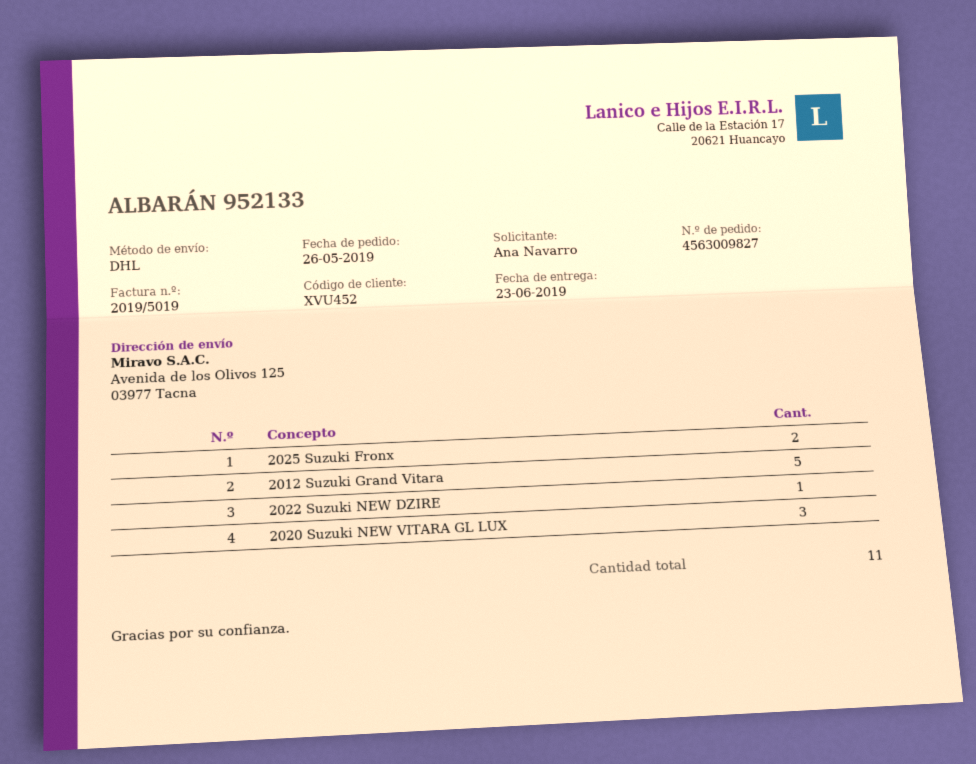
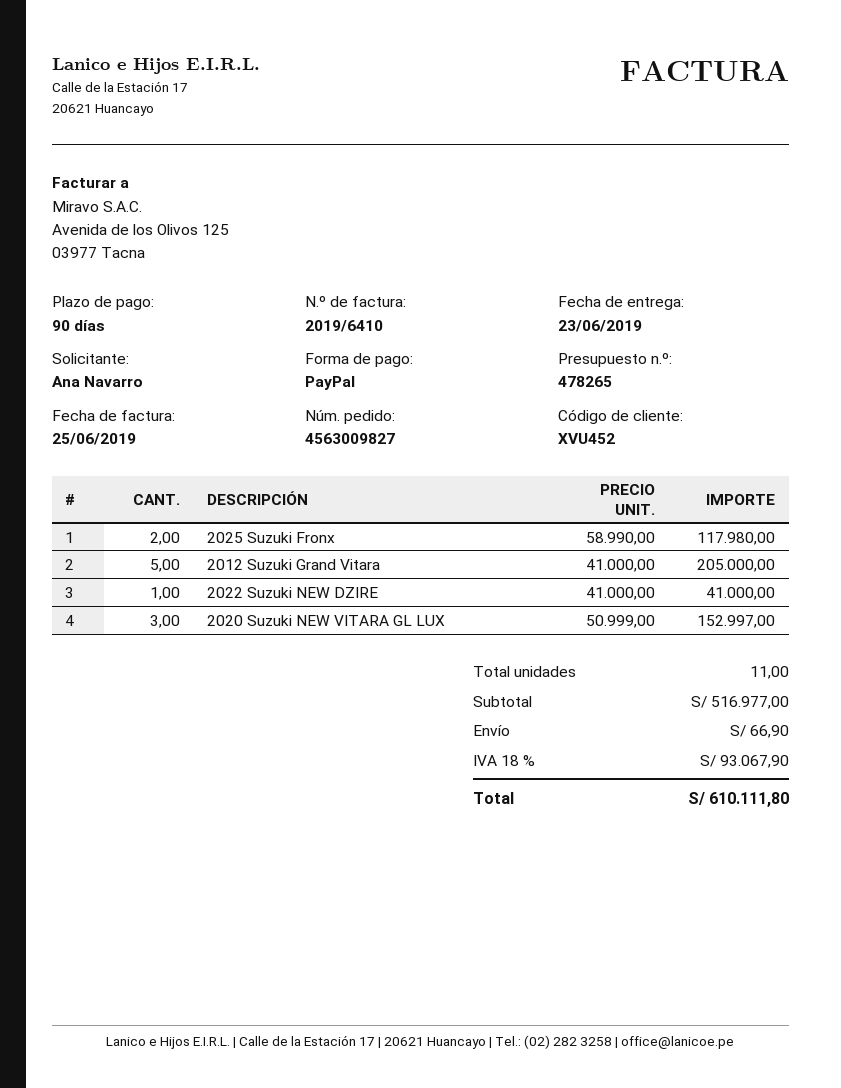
invoice number: 2019/5019 -> 2019/6410

